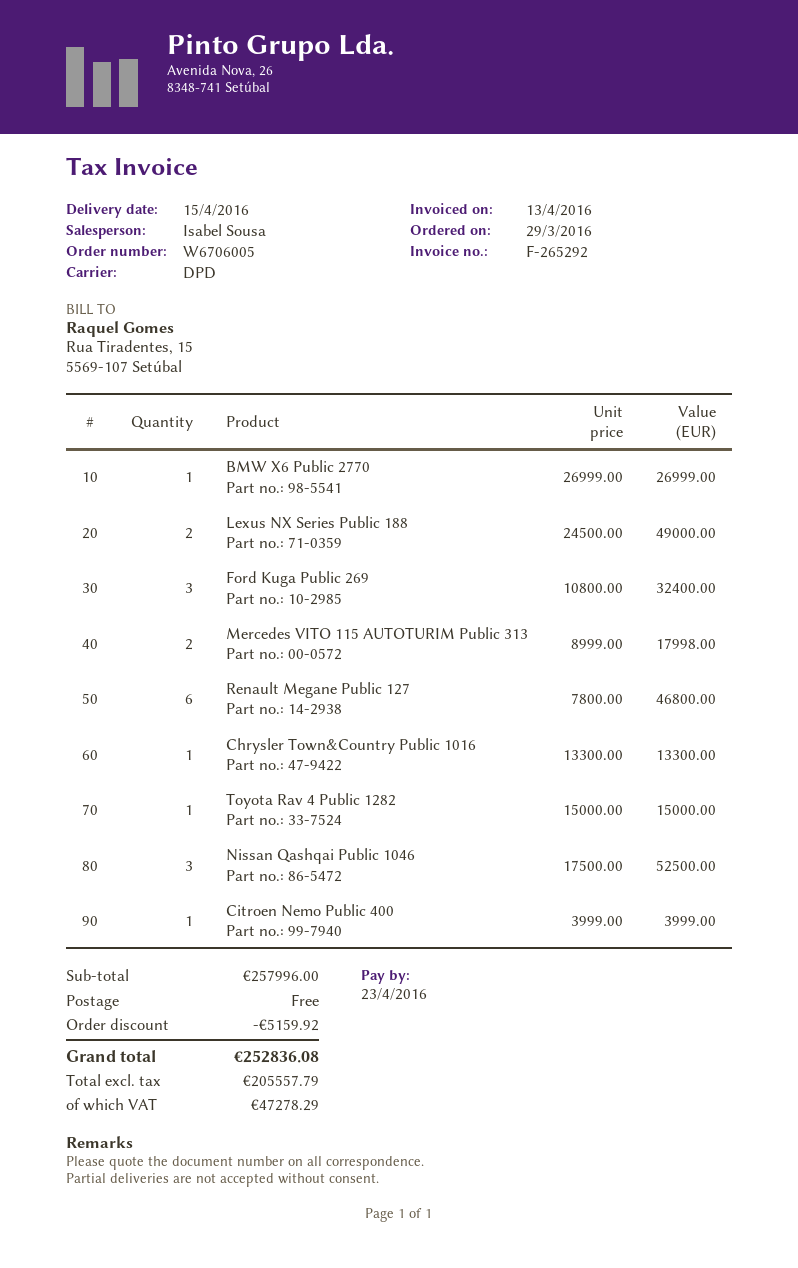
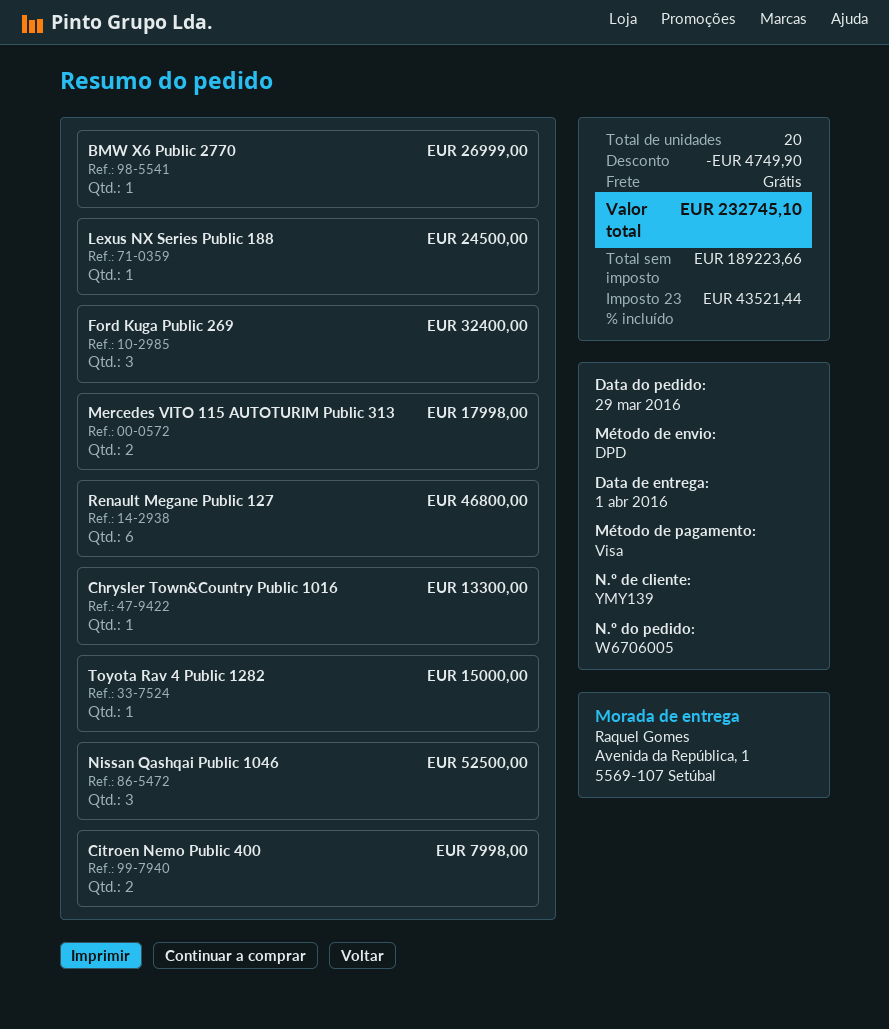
delivery date: 2016-04-15 -> 2016-04-01
Lexus NX Series Public 188: 2 for 49000.00 -> 1 for 24500.00
Citroen Nemo Public 400: 1 for 3999.00 -> 2 for 7998.00
discount: 5159.92 -> 4749.90
net: 205557.79 -> 189223.66
tax: 47278.29 -> 43521.44
total: 252836.08 -> 232745.10

